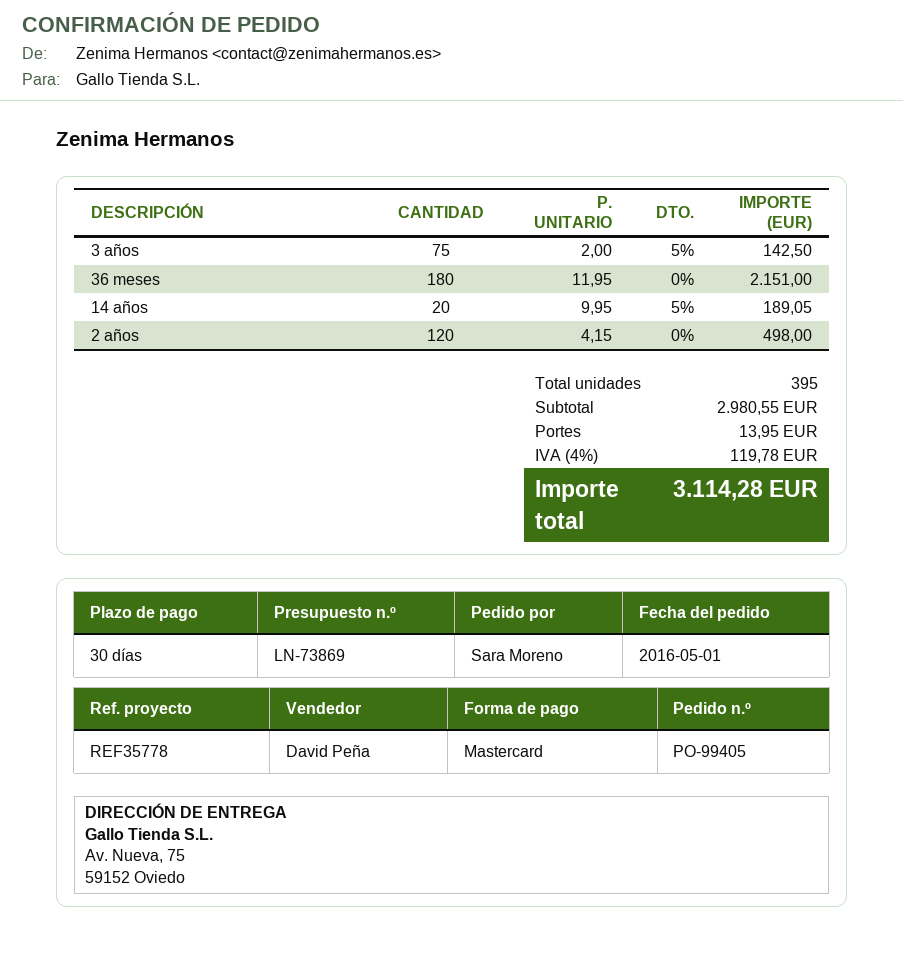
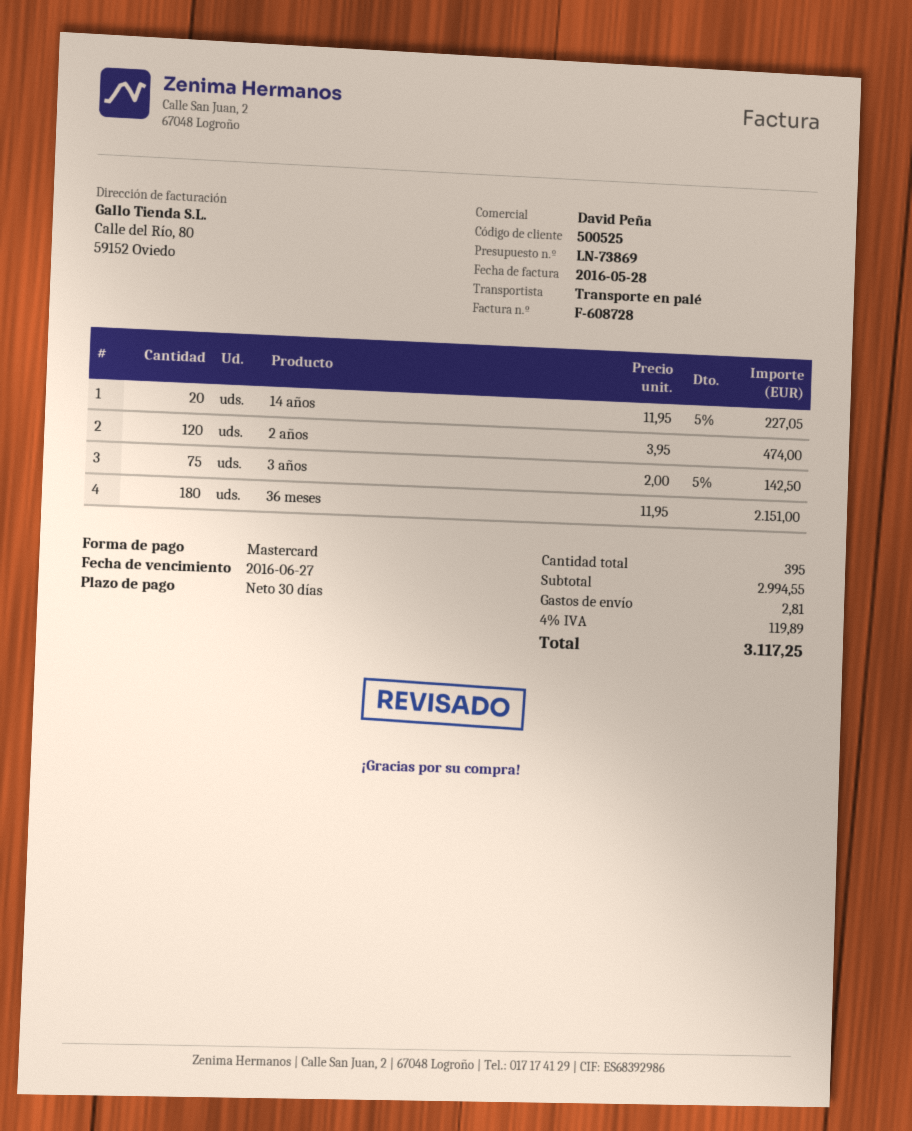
14 años: 20 x 9.95 - 5% = 189.05 -> 20 x 11.95 - 5% = 227.05
2 años: 120 x 4.15 = 498.00 -> 120 x 3.95 = 474.00
subtotal: 2980.55 -> 2994.55
shipping: 13.95 -> 2.81
tax: 4% = 119.78 -> 4% = 119.89
total: 3114.28 -> 3117.25

